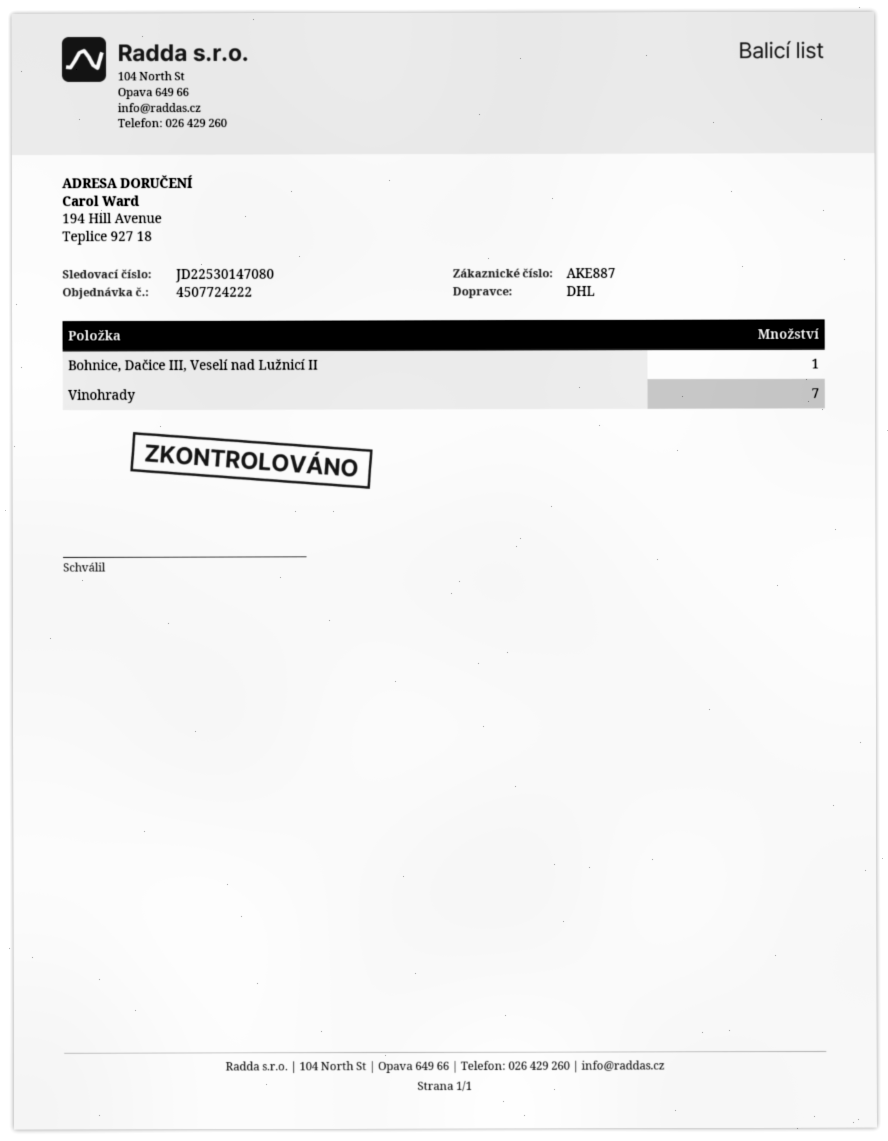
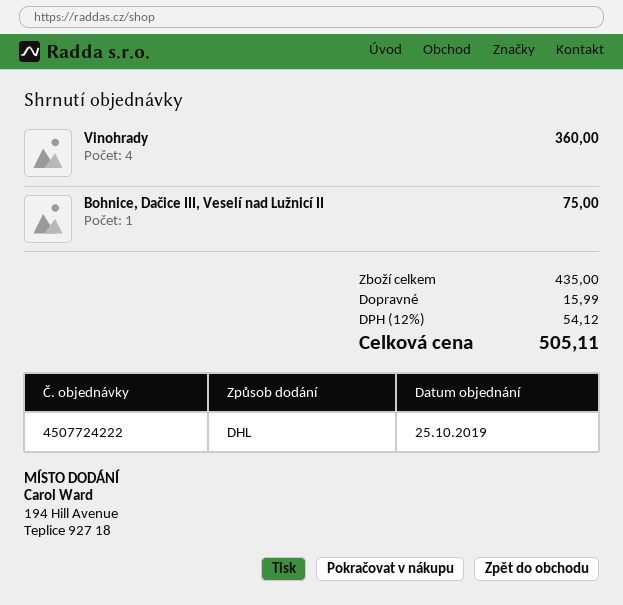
Vinohrady: 7 -> 4

